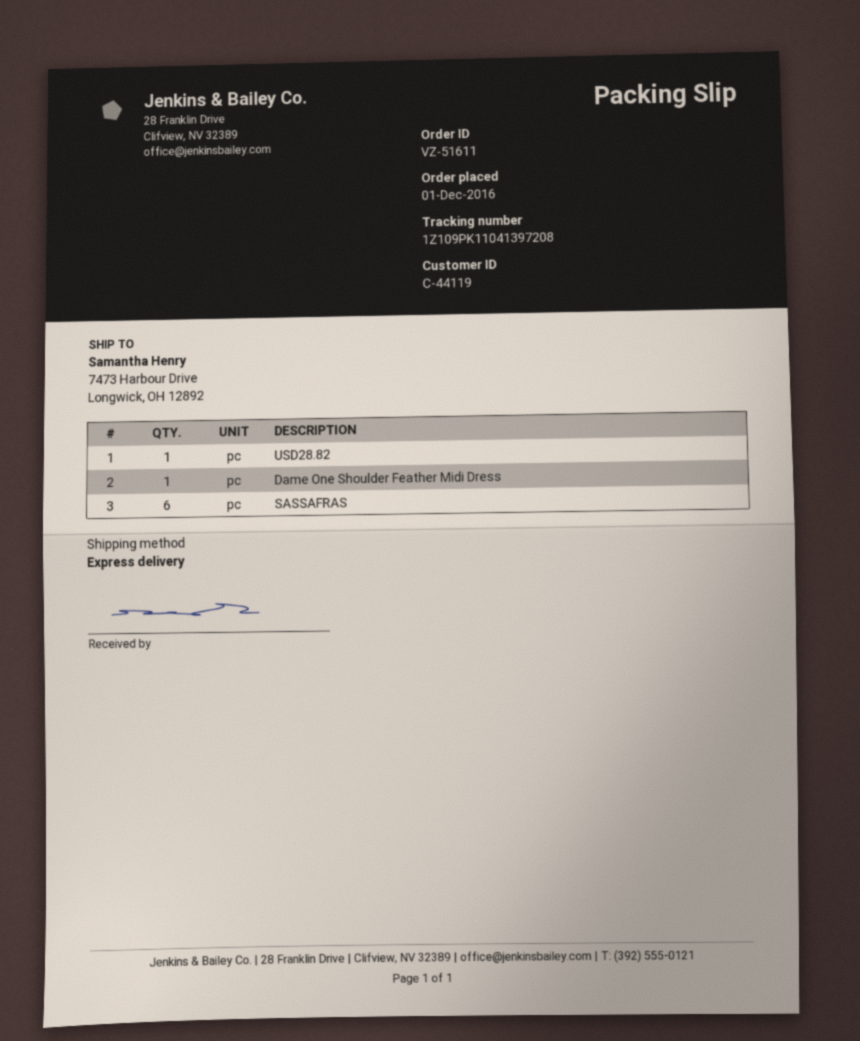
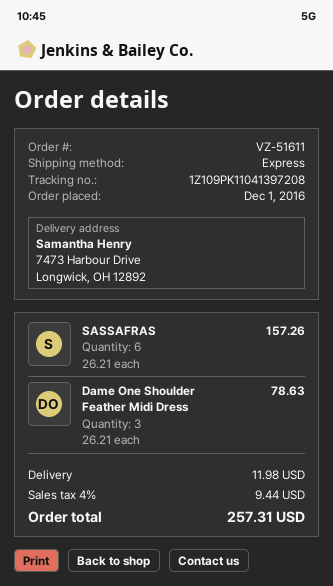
USD28.82: 1 -> none
Dame One Shoulder Feather Midi Dress: 1 -> 3

